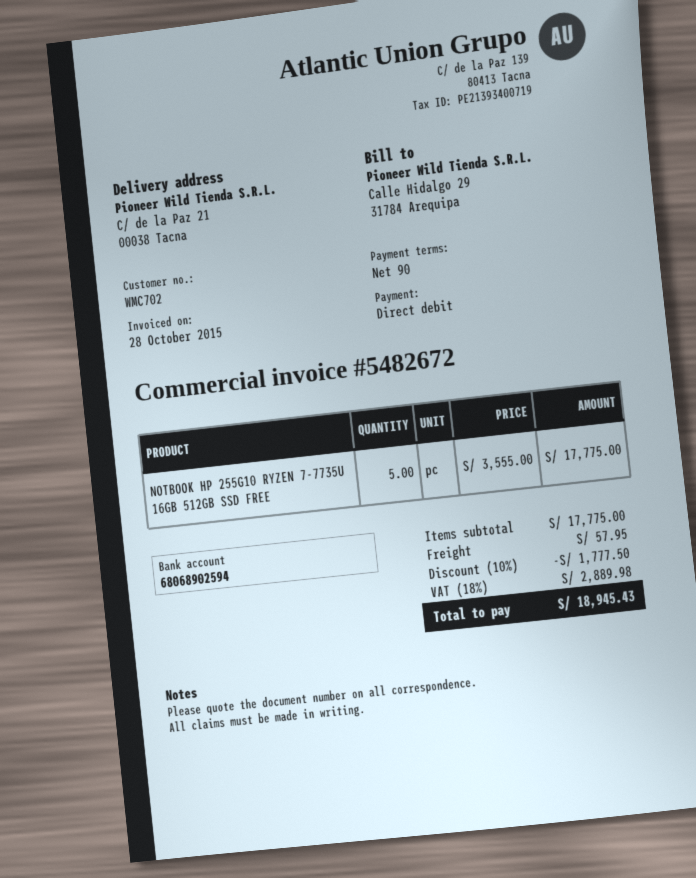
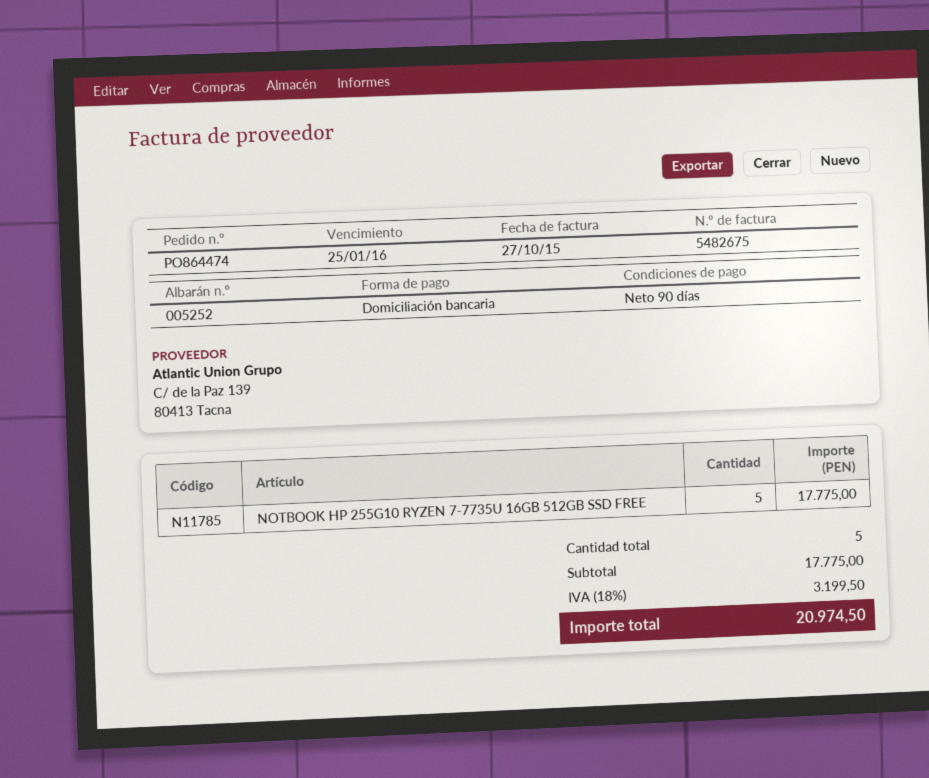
invoice number: 5482672 -> 5482675
invoice date: 2015-10-28 -> 2015-10-27
discount: 10% = 1777.50 -> none
shipping: 57.95 -> none
tax: 18% = 2889.98 -> 18% = 3199.50
total: 18945.43 -> 20974.50

